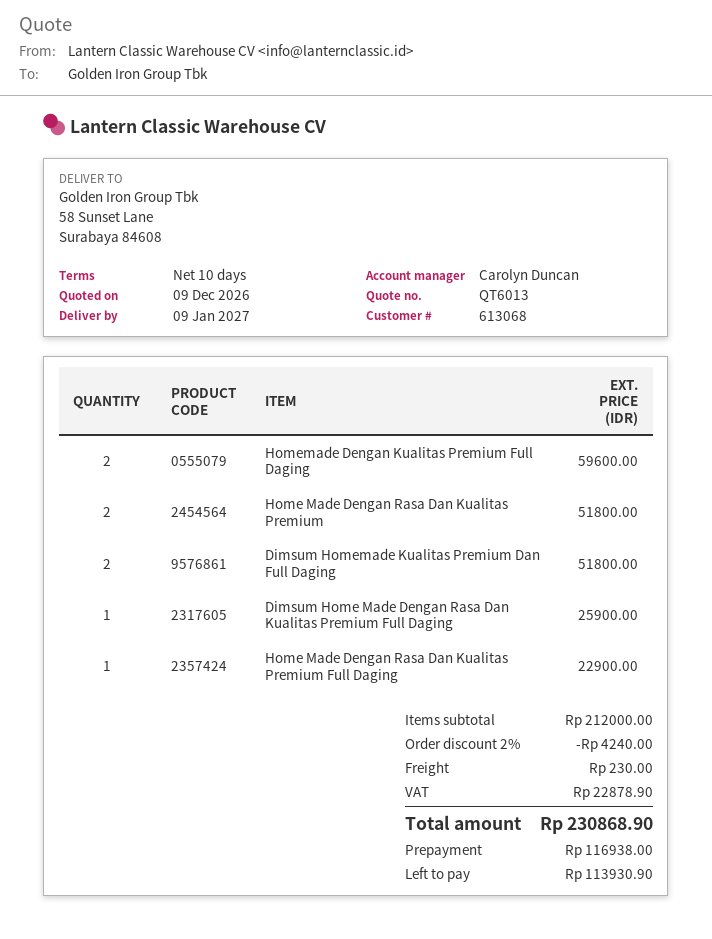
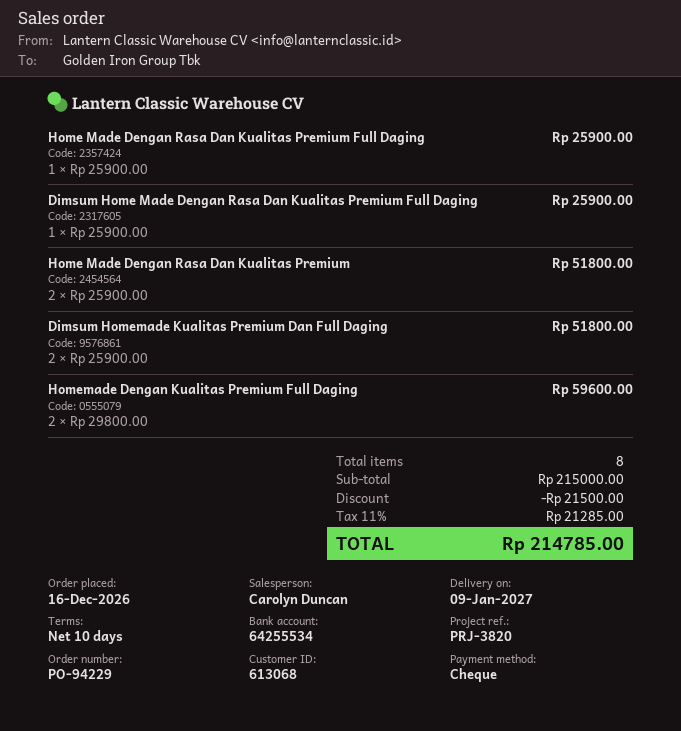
Home Made Dengan Rasa Dan Kualitas Premium Full Daging: 1 for 22900.00 -> 1 for 25900.00
subtotal: 212000.00 -> 215000.00
discount: 4240.00 -> 21500.00
shipping: 230.00 -> none
tax: 22878.90 -> 21285.00
total: 230868.90 -> 214785.00

